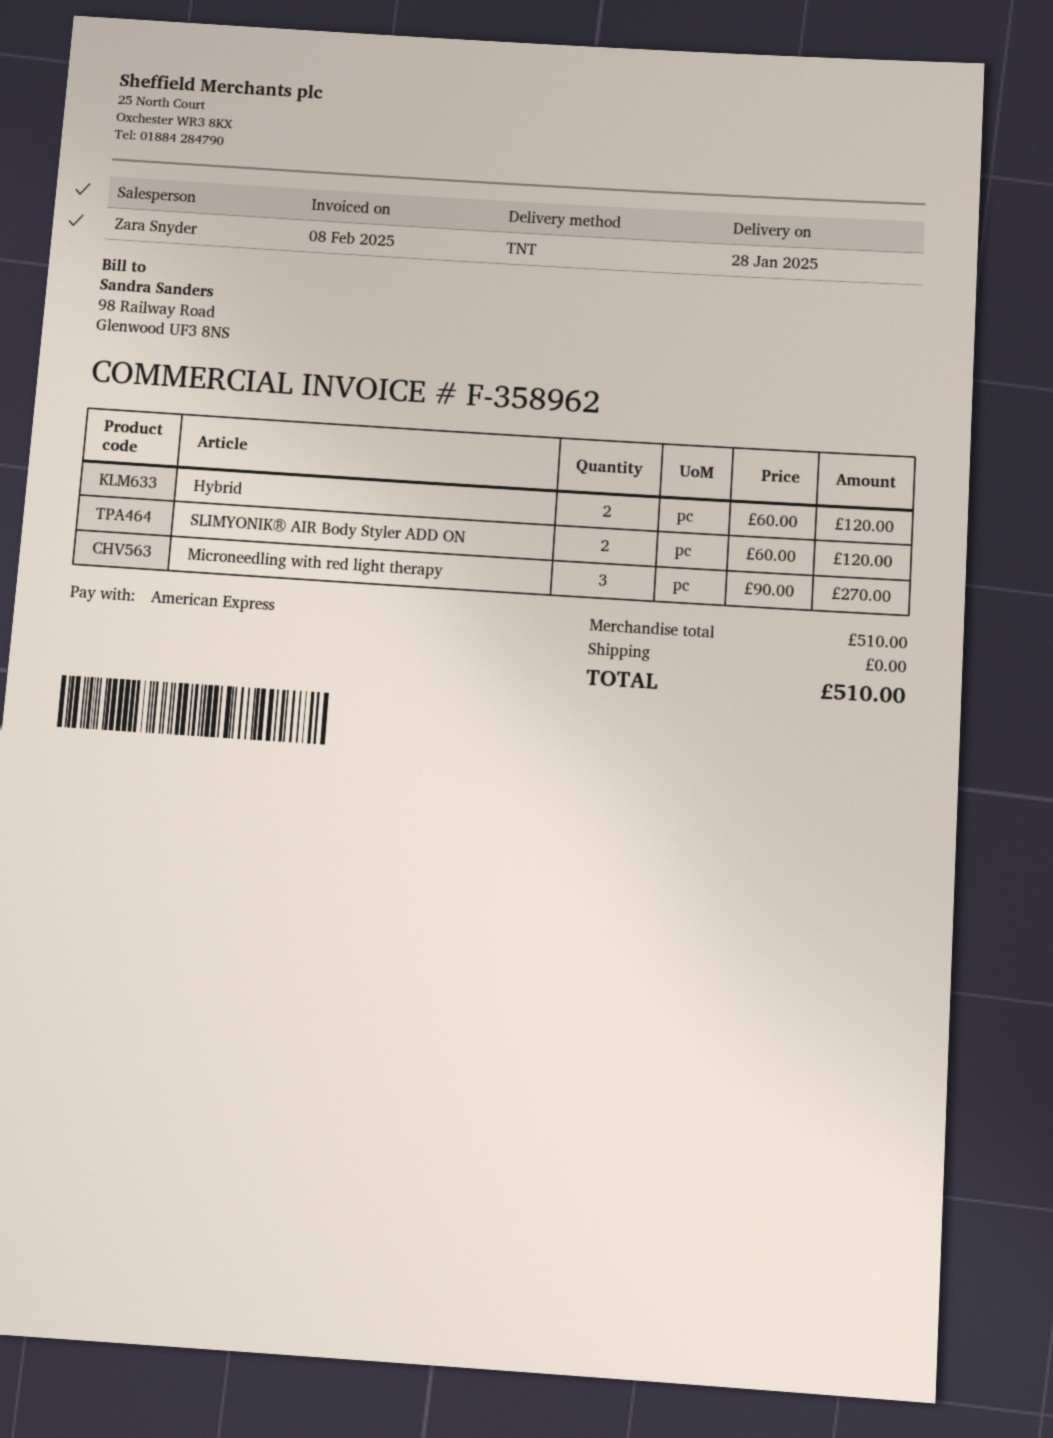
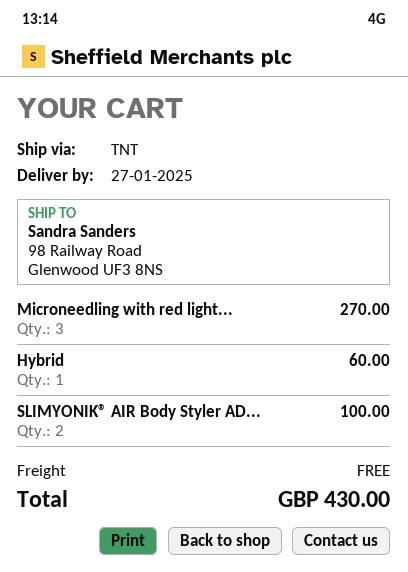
delivery date: 2025-01-28 -> 2025-01-27
Hybrid: 2 for 120.00 -> 1 for 60.00
SLIMYONIK® AIR Body Styler ADD ON: 2 for 120.00 -> 2 for 100.00
total: 510.00 -> 430.00

